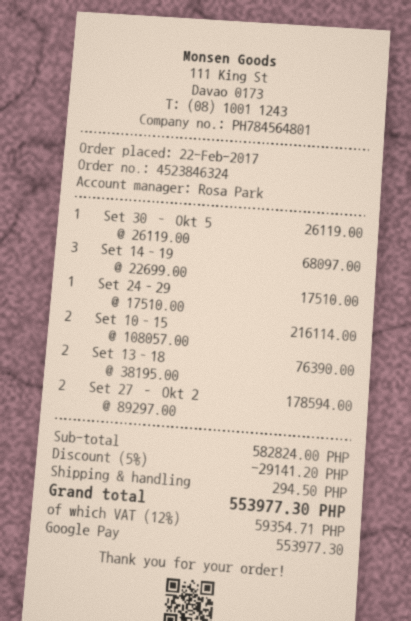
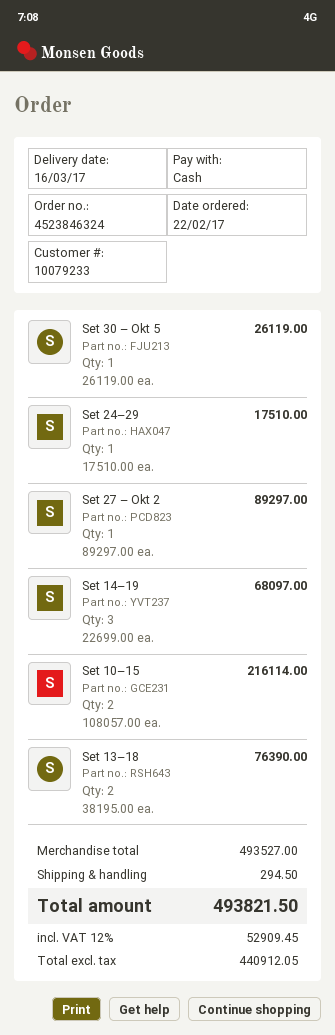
payment method: Google Pay -> cash
Set 27 – Okt 2: 2 x 89297.00 = 178594.00 -> 1 x 89297.00 = 89297.00
subtotal: 582824.00 -> 493527.00
discount: 5% = 29141.20 -> none
tax: 12% = 59354.71 -> 12% = 52909.45
total: 553977.30 -> 493821.50

